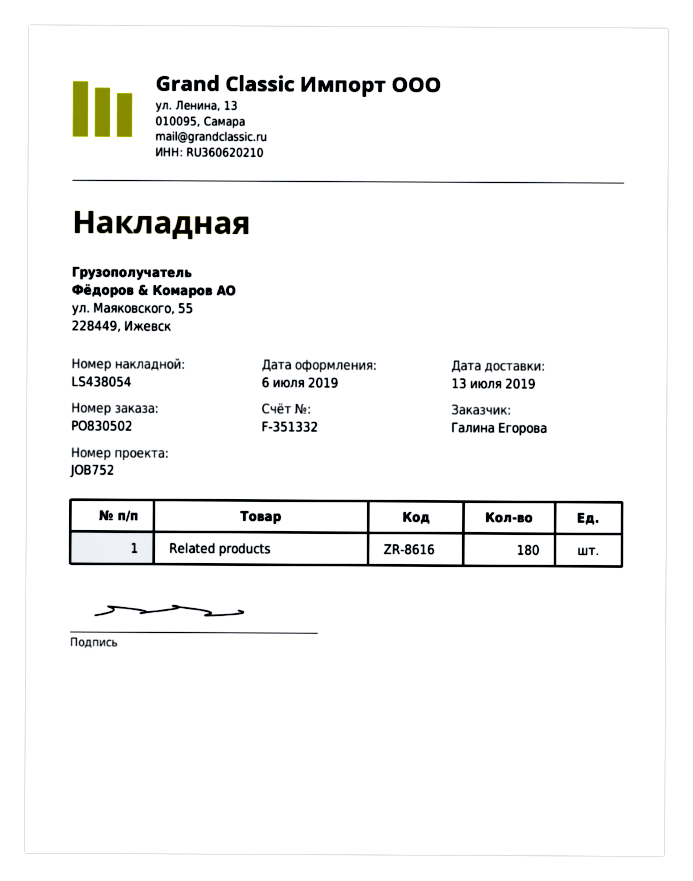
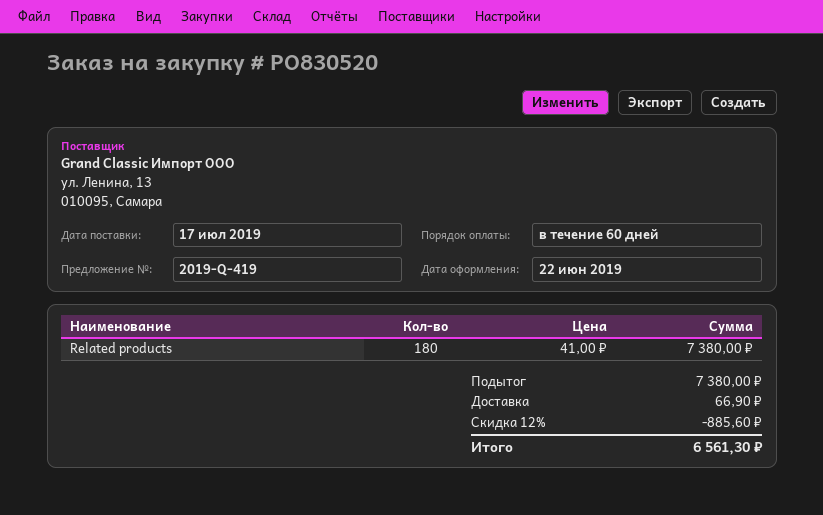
order number: PO830502 -> PO830520
order date: 2019-07-06 -> 2019-06-22
delivery date: 2019-07-13 -> 2019-07-17

